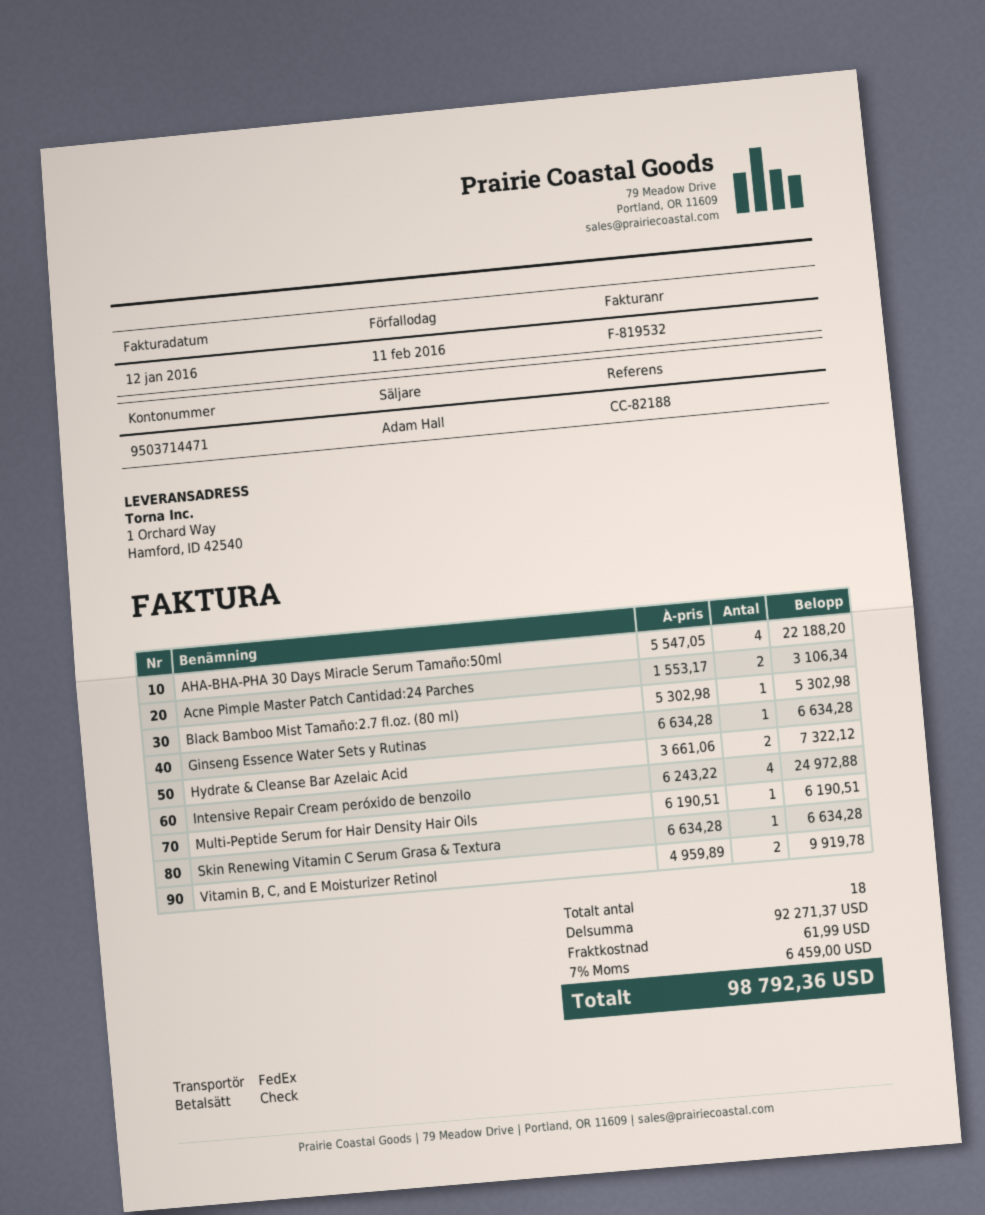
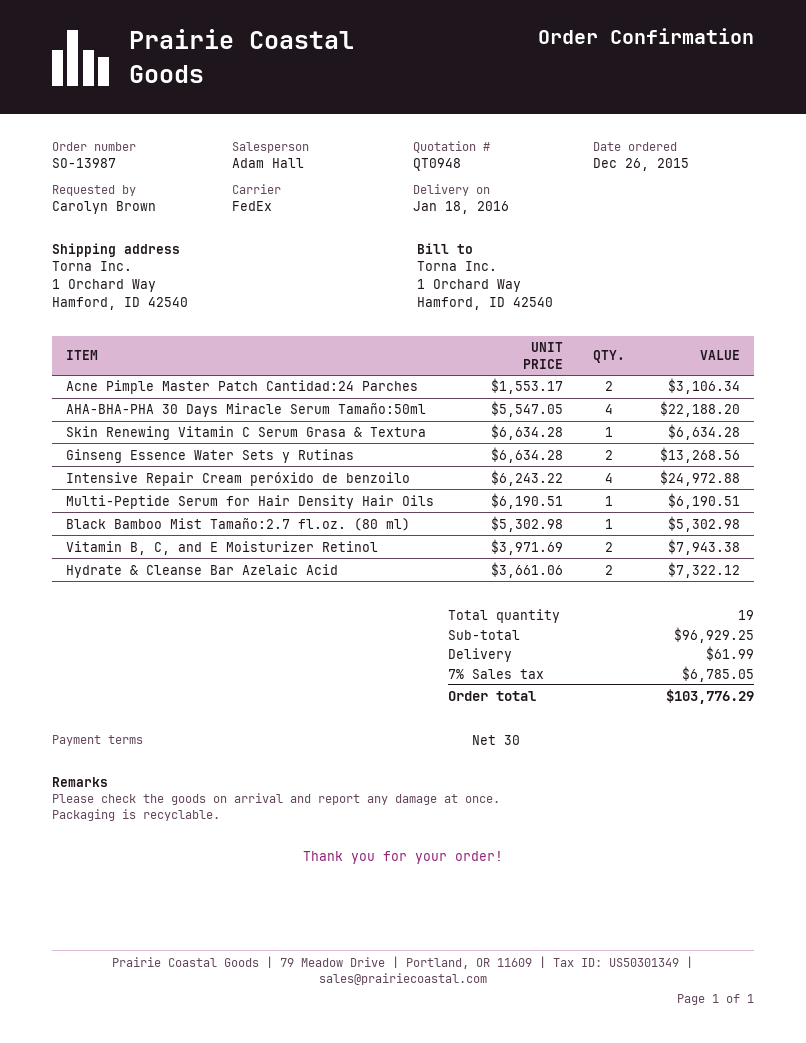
Ginseng Essence Water Sets y Rutinas: 1 x 6634.28 = 6634.28 -> 2 x 6634.28 = 13268.56
Vitamin B, C, and E Moisturizer Retinol: 2 x 4959.89 = 9919.78 -> 2 x 3971.69 = 7943.38
total quantity: 18 -> 19
subtotal: 92271.37 -> 96929.25
tax: 7% = 6459.00 -> 7% = 6785.05
total: 98792.36 -> 103776.29

